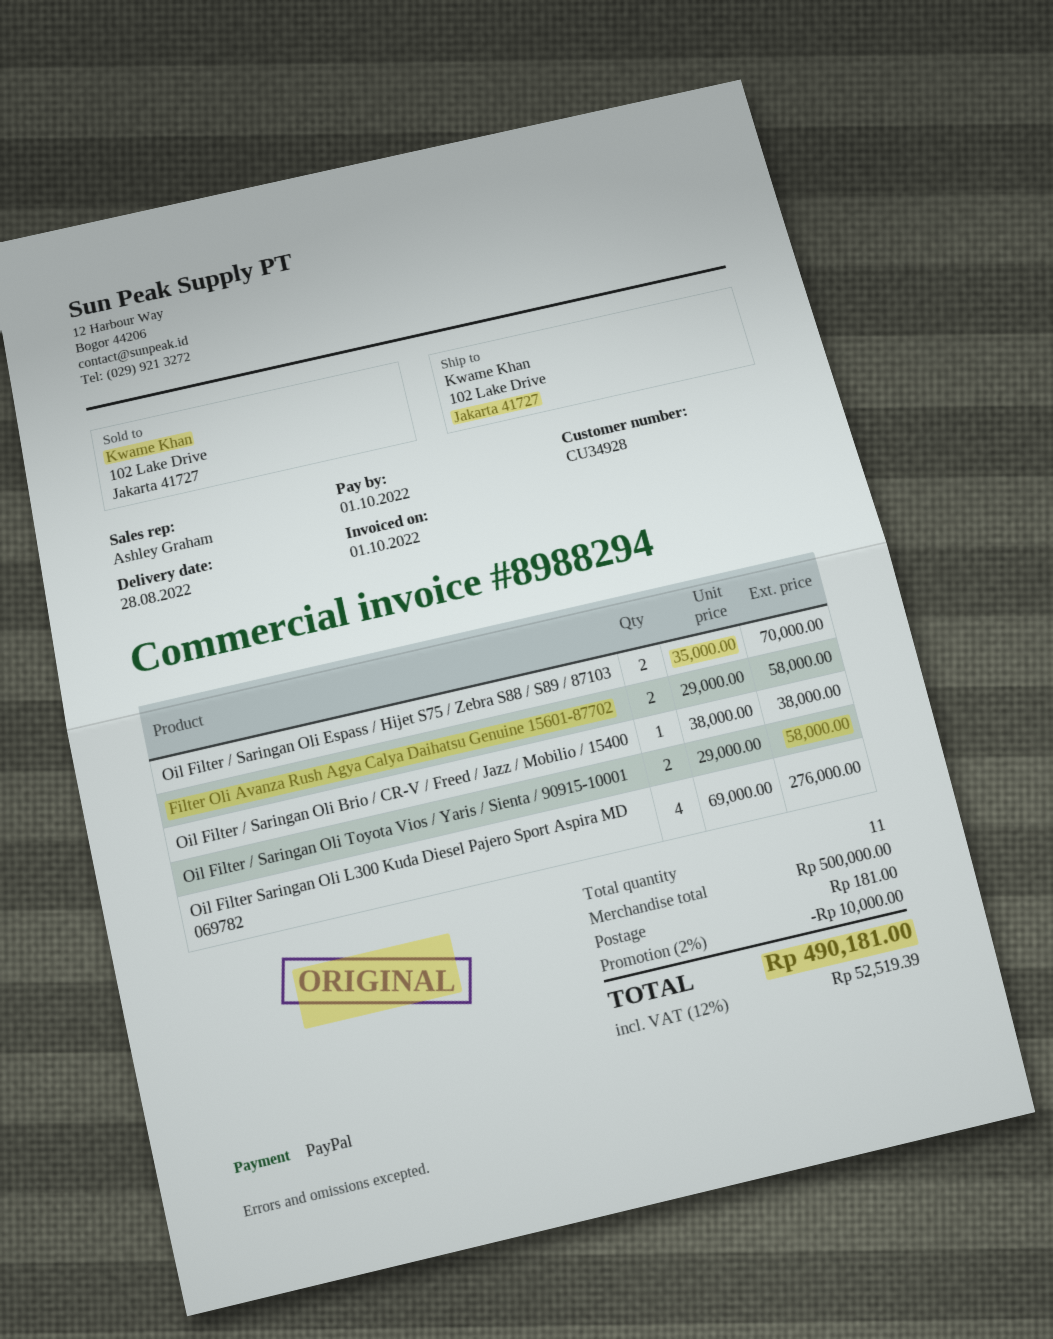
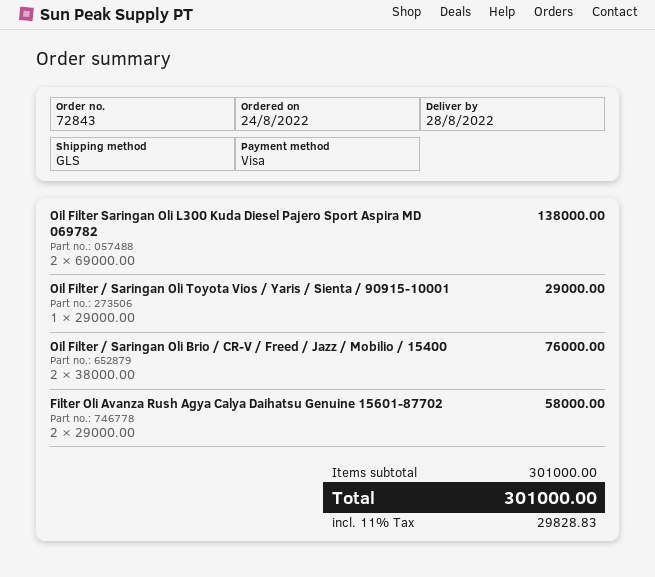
payment method: PayPal -> Visa
Oil Filter / Saringan Oli Espass / Hijet S75 / Zebra S88 / S89 / 87103: 2 x 35000.00 = 70000.00 -> none
Oil Filter / Saringan Oli Brio / CR-V / Freed / Jazz / Mobilio / 15400: 1 x 38000.00 = 38000.00 -> 2 x 38000.00 = 76000.00
Oil Filter / Saringan Oli Toyota Vios / Yaris / Sienta / 90915-10001: 2 x 29000.00 = 58000.00 -> 1 x 29000.00 = 29000.00
Oil Filter Saringan Oli L300 Kuda Diesel Pajero Sport Aspira MD 069782: 4 x 69000.00 = 276000.00 -> 2 x 69000.00 = 138000.00
subtotal: 500000.00 -> 301000.00
discount: 2% = 10000.00 -> none
shipping: 181.00 -> none
tax: 12% = 52519.39 -> 11% = 29828.83
total: 490181.00 -> 301000.00

